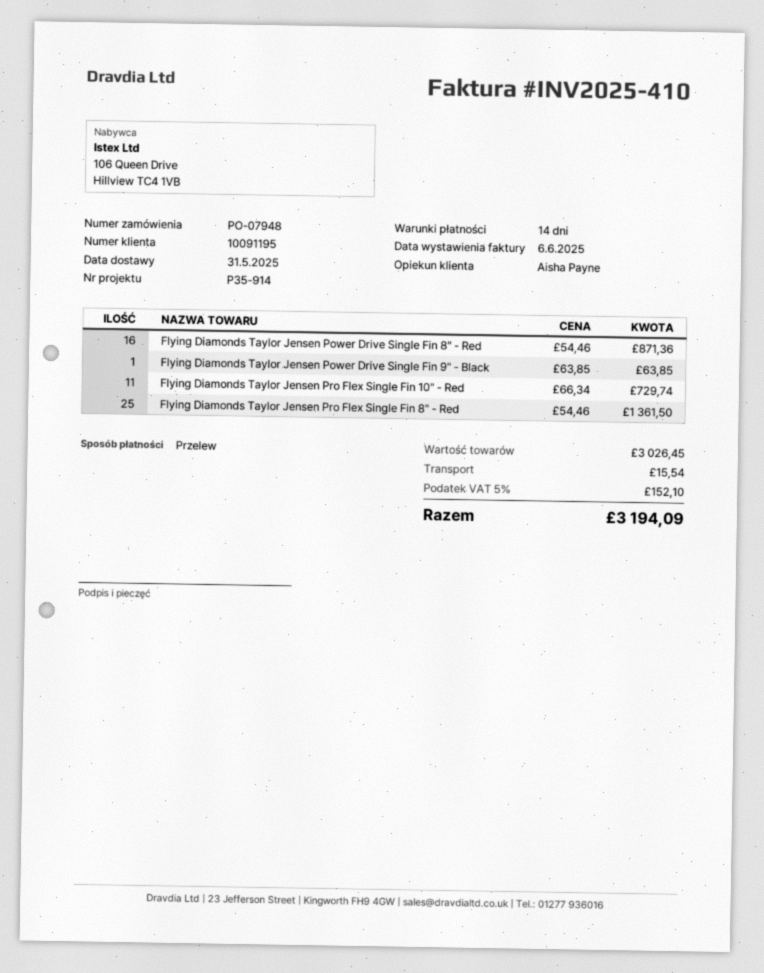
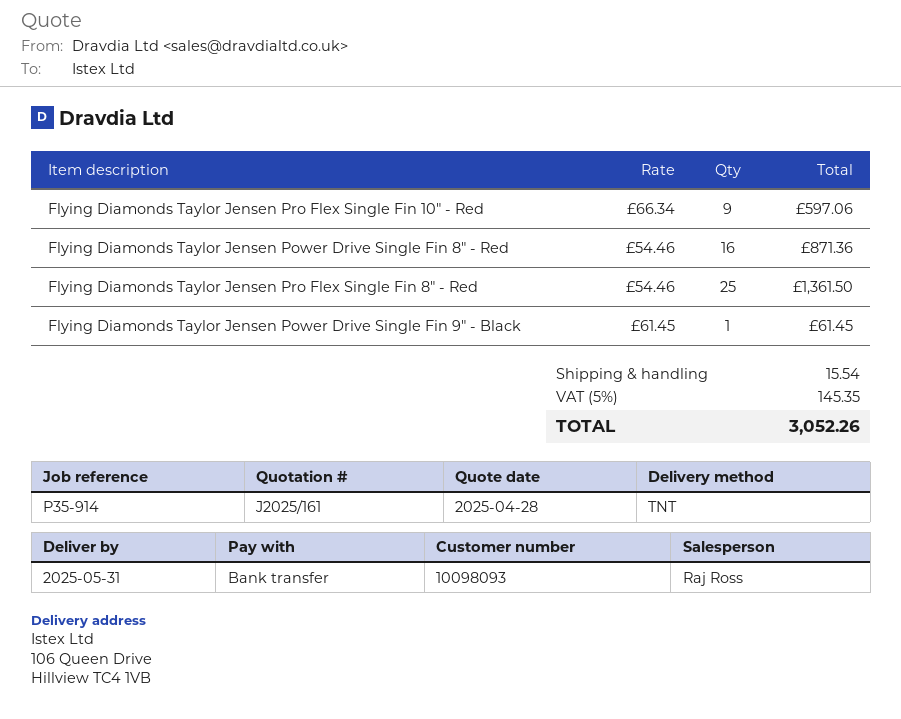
customer number: 10091195 -> 10098093
sales rep: Aisha Payne -> Raj Ross
Flying Diamonds Taylor Jensen Power Drive Single Fin 9" - Black: 1 x 63.85 = 63.85 -> 1 x 61.45 = 61.45
Flying Diamonds Taylor Jensen Pro Flex Single Fin 10" - Red: 11 x 66.34 = 729.74 -> 9 x 66.34 = 597.06
tax: 5% = 152.10 -> 5% = 145.35
total: 3194.09 -> 3052.26

